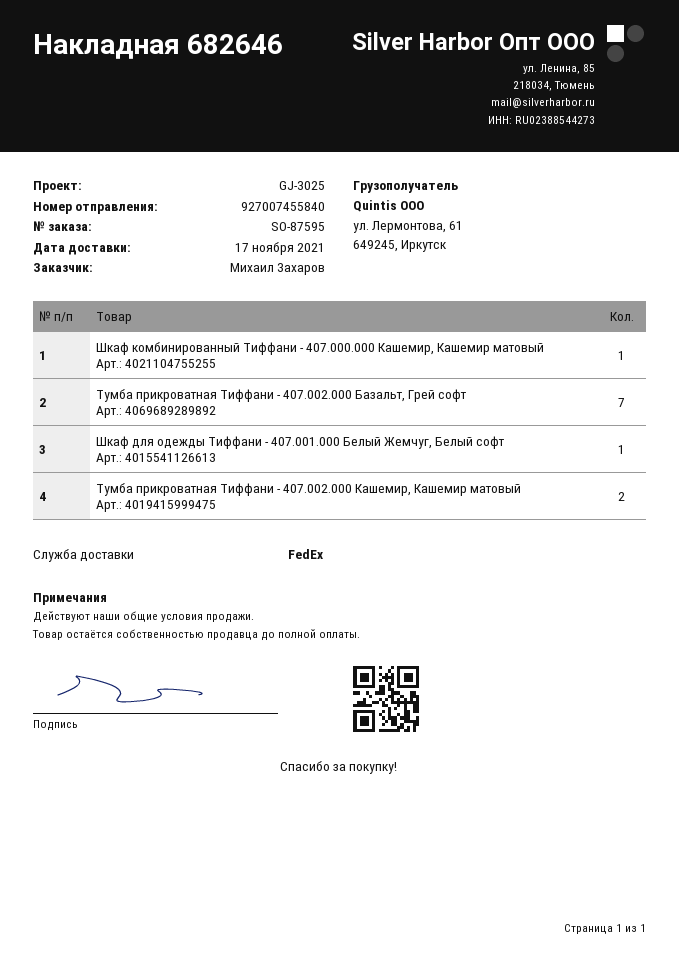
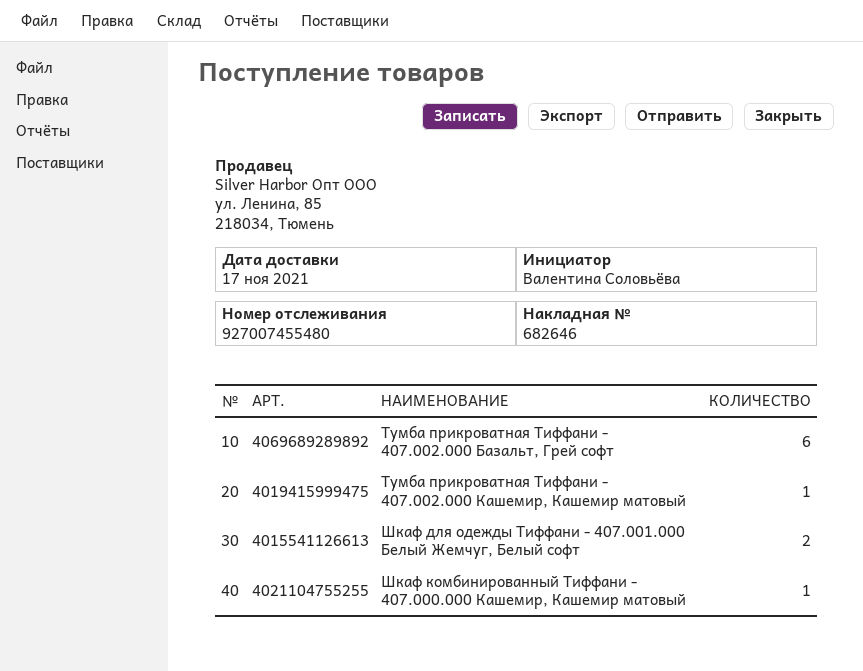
ordered by: Михаил Захаров -> Валентина Соловьёва
tracking number: 927007455840 -> 927007455480
Тумба прикроватная Тиффани - 407.002.000 Базальт, Грей софт: 7 -> 6
Шкаф для одежды Тиффани - 407.001.000 Белый Жемчуг, Белый софт: 1 -> 2
Тумба прикроватная Тиффани - 407.002.000 Кашемир, Кашемир матовый: 2 -> 1

